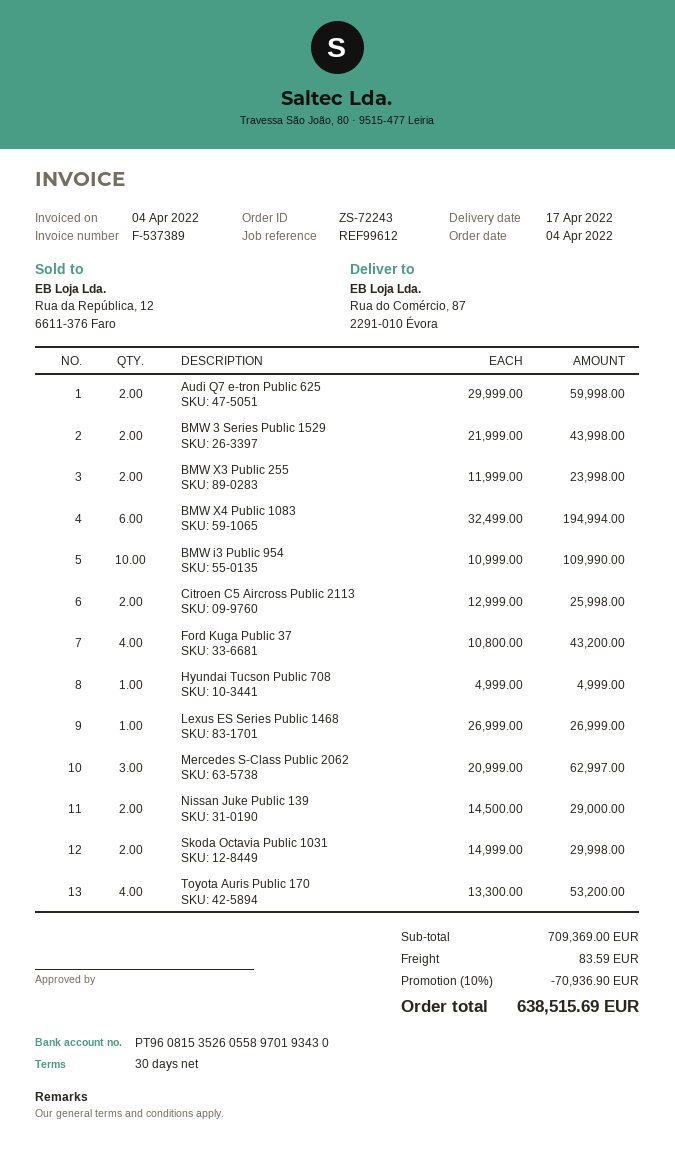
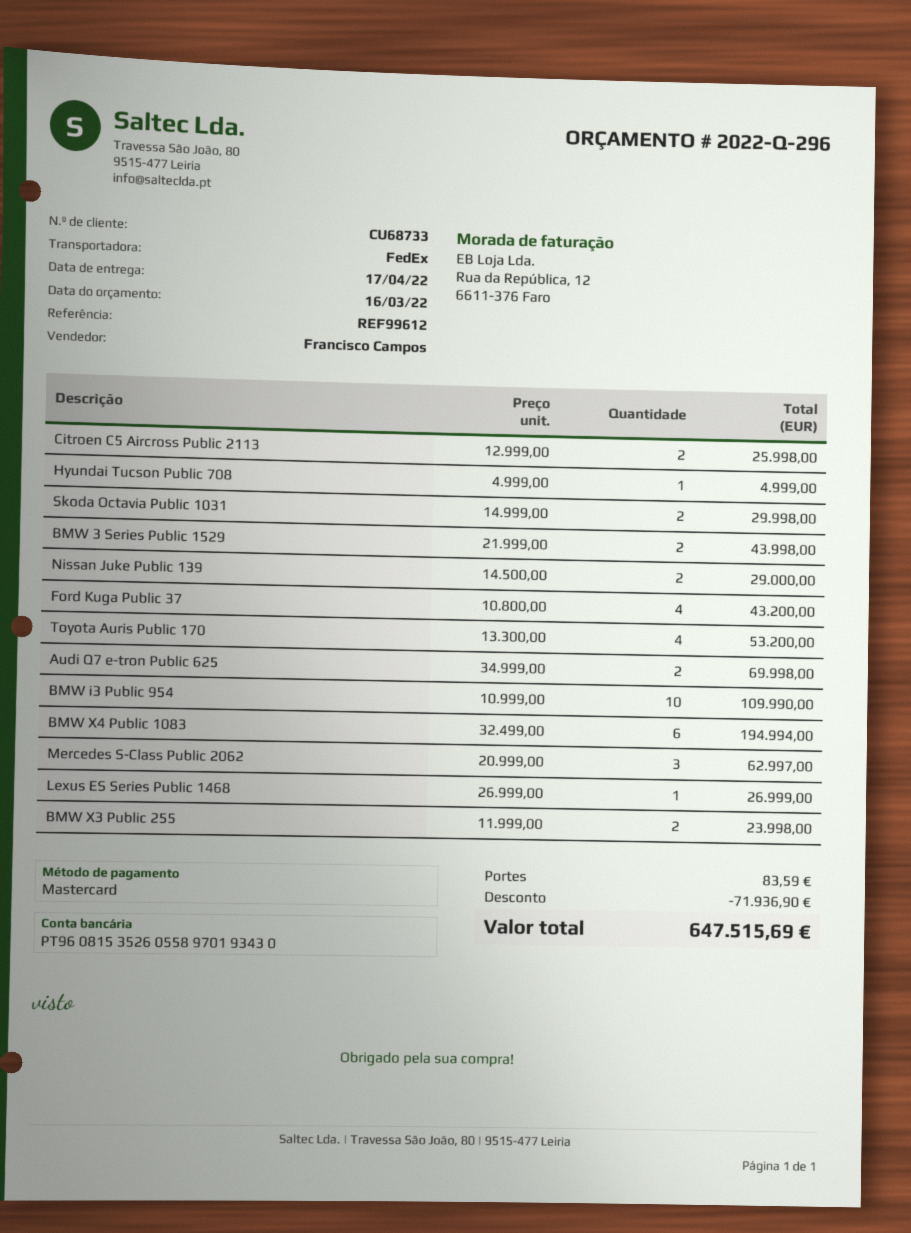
Audi Q7 e-tron Public 625: 2 x 29999.00 = 59998.00 -> 2 x 34999.00 = 69998.00
discount: 70936.90 -> 71936.90
total: 638515.69 -> 647515.69

